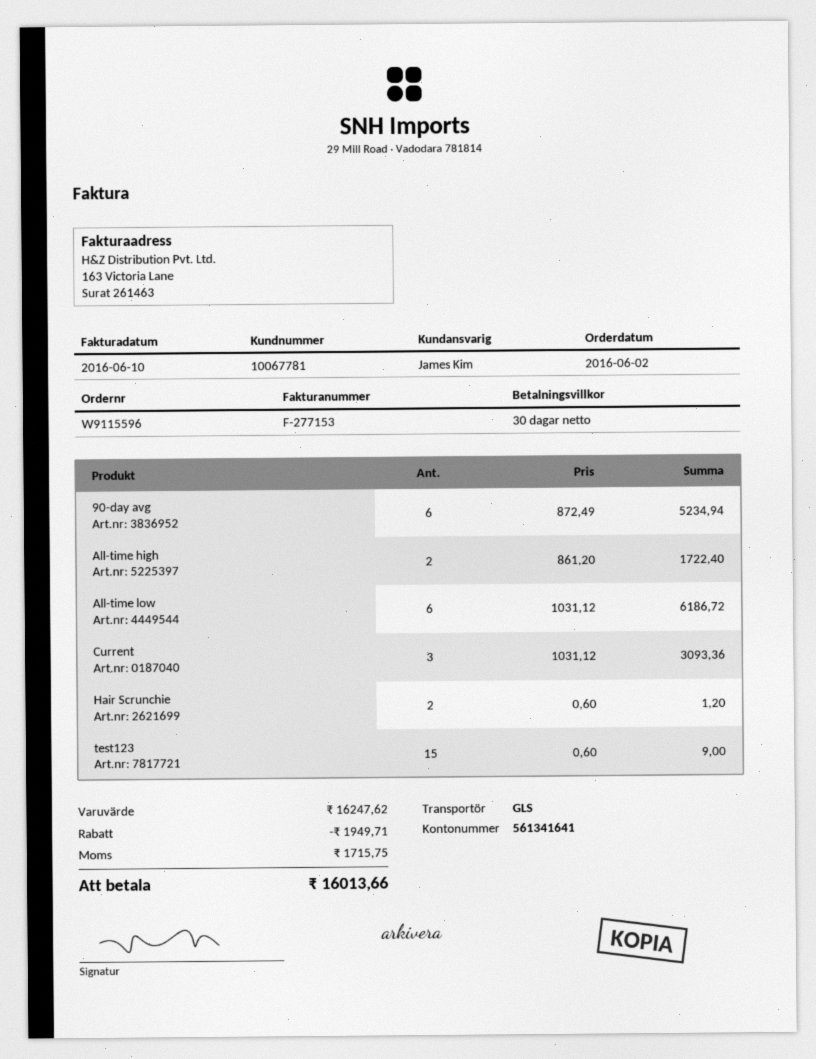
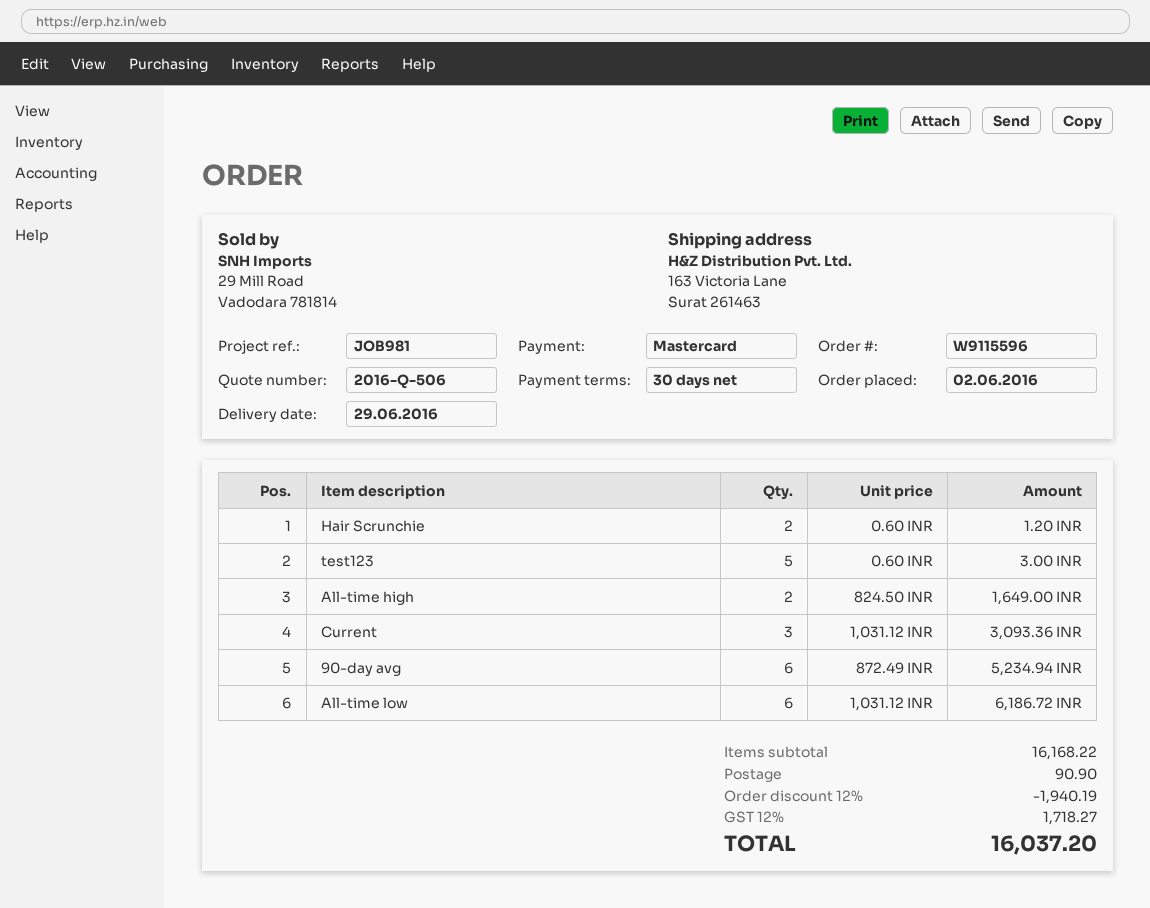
All-time high: 2 x 861.20 = 1722.40 -> 2 x 824.50 = 1649.00
test123: 15 x 0.60 = 9.00 -> 5 x 0.60 = 3.00
subtotal: 16247.62 -> 16168.22
discount: 1949.71 -> 1940.19
shipping: none -> 90.90
tax: 1715.75 -> 1718.27
total: 16013.66 -> 16037.20

